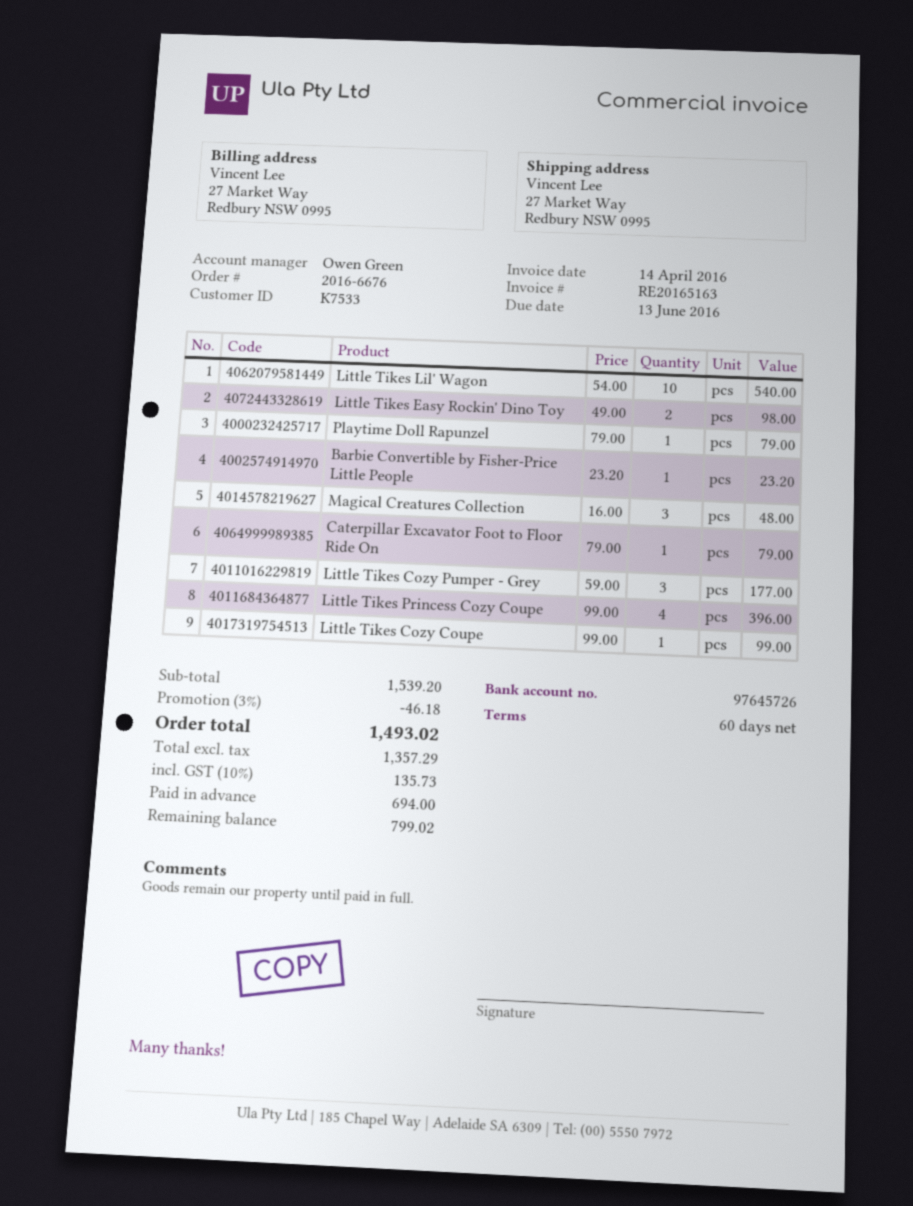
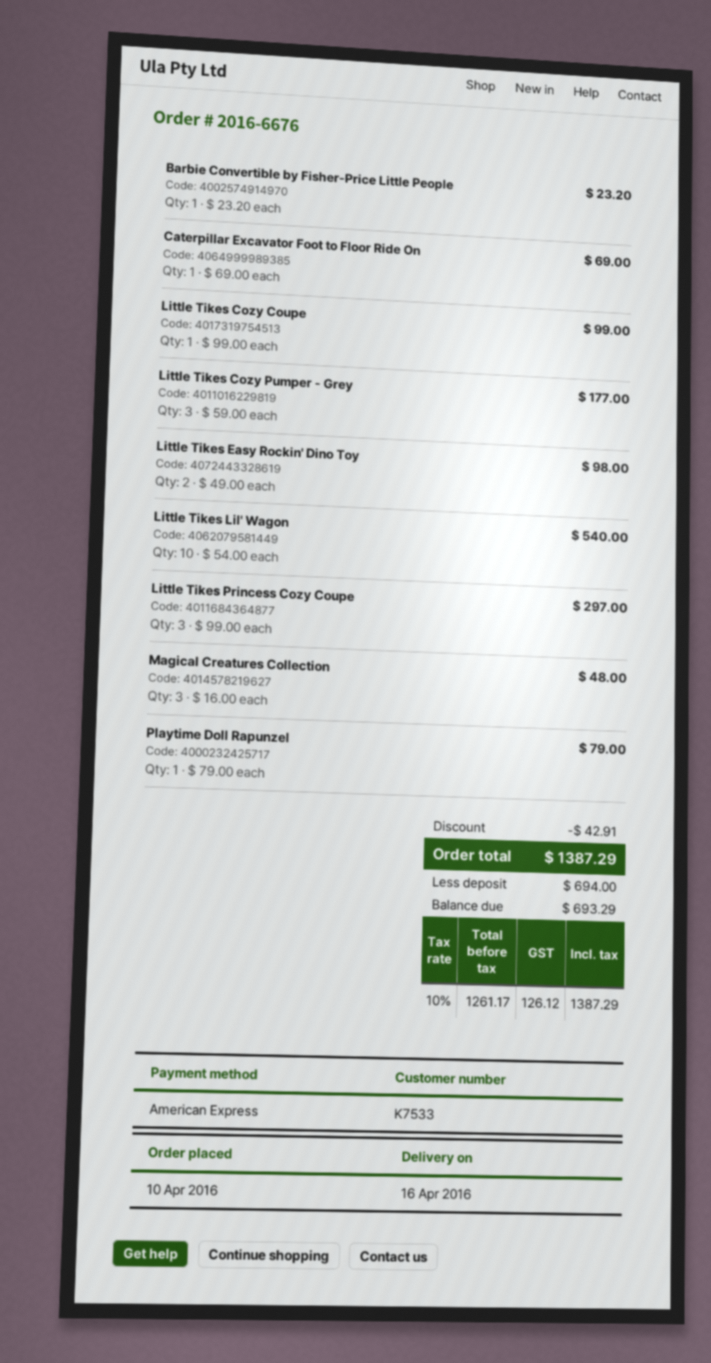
Caterpillar Excavator Foot to Floor Ride On: 1 x 79.00 = 79.00 -> 1 x 69.00 = 69.00
Little Tikes Princess Cozy Coupe: 4 x 99.00 = 396.00 -> 3 x 99.00 = 297.00
discount: 46.18 -> 42.91
net: 1357.29 -> 1261.17
tax: 10% = 135.73 -> 10% = 126.12
total: 1493.02 -> 1387.29
balance: 799.02 -> 693.29

